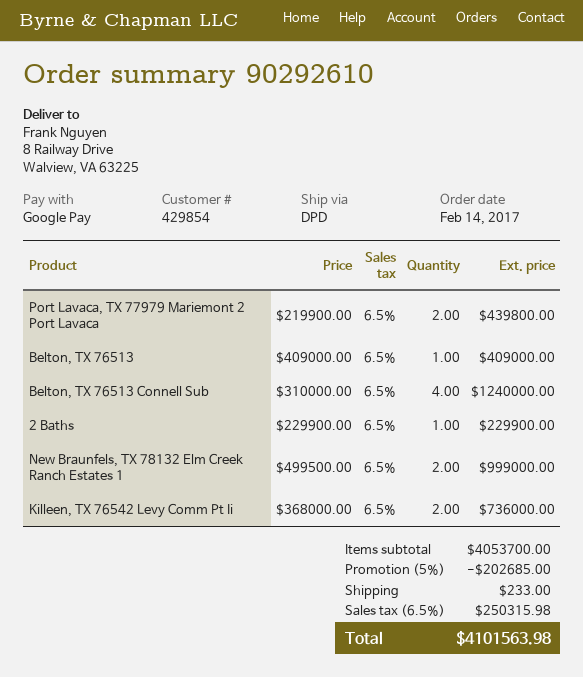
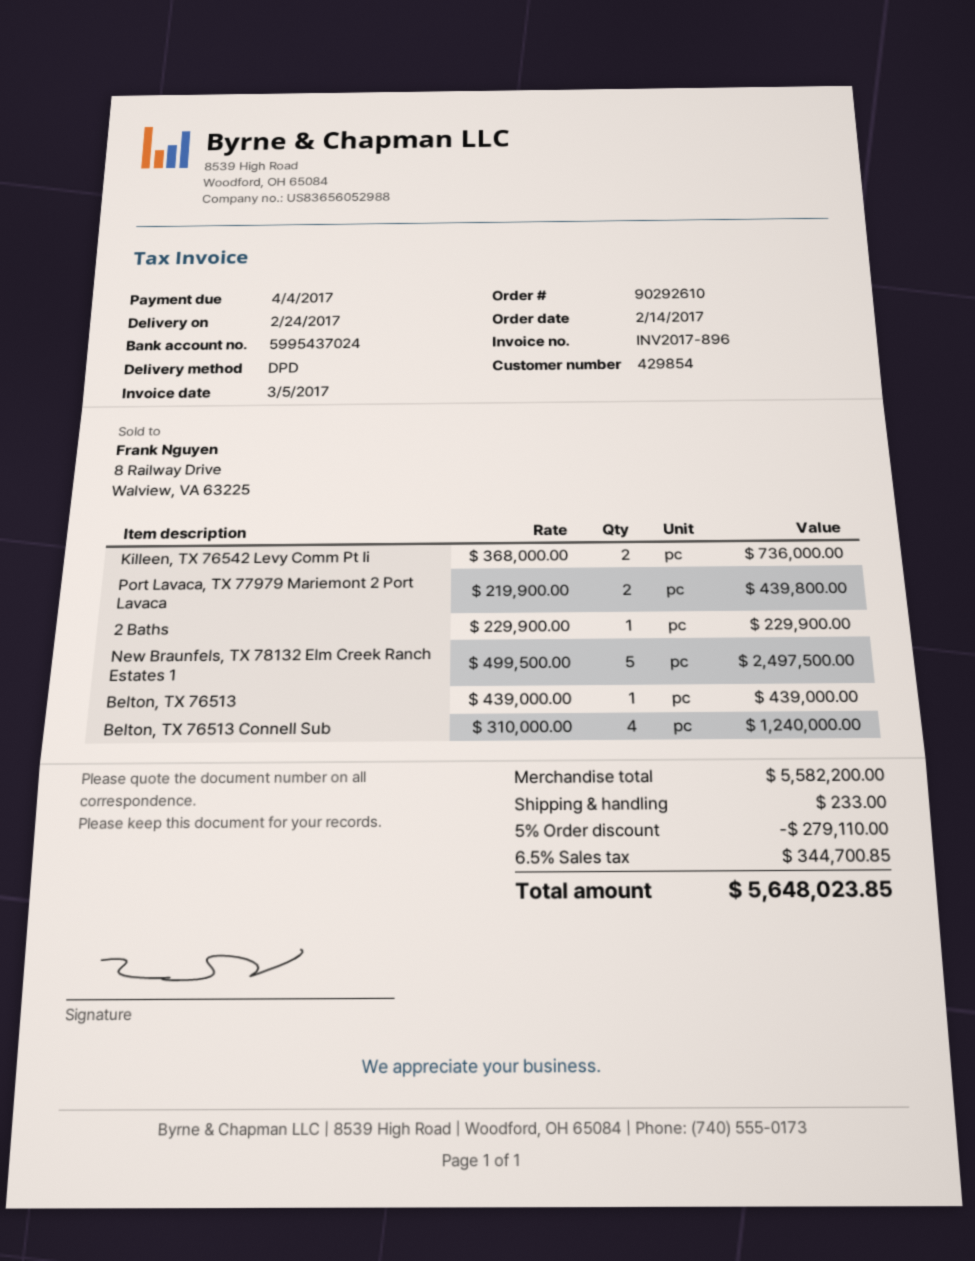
Belton, TX 76513: 1 x 409000.00 = 409000.00 -> 1 x 439000.00 = 439000.00
New Braunfels, TX 78132 Elm Creek Ranch Estates 1: 2 x 499500.00 = 999000.00 -> 5 x 499500.00 = 2497500.00
subtotal: 4053700.00 -> 5582200.00
discount: 5% = 202685.00 -> 5% = 279110.00
tax: 6.5% = 250315.98 -> 6.5% = 344700.85
total: 4101563.98 -> 5648023.85

